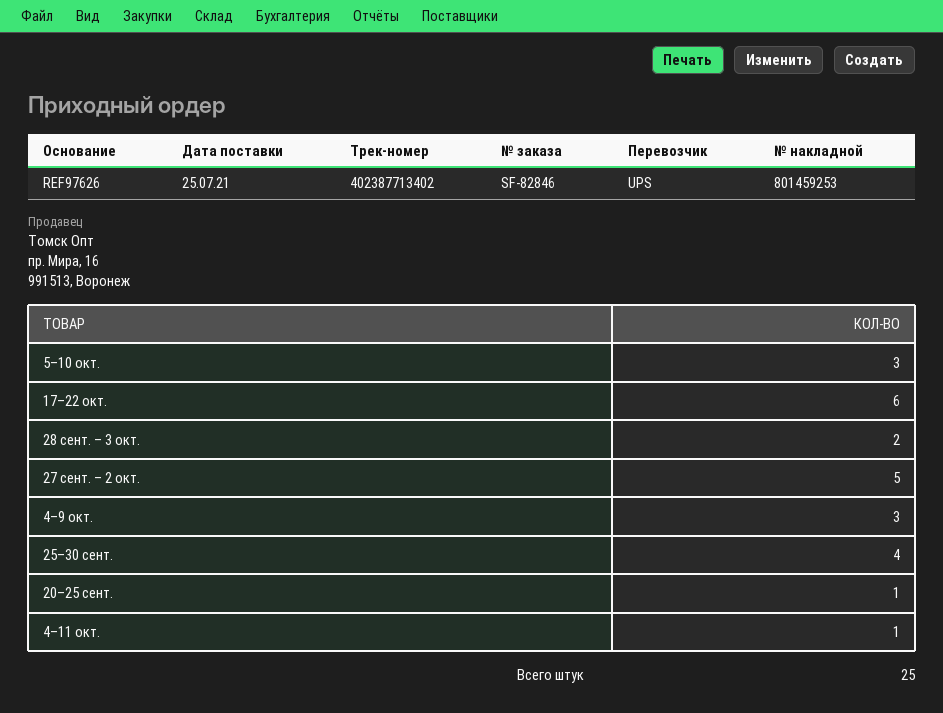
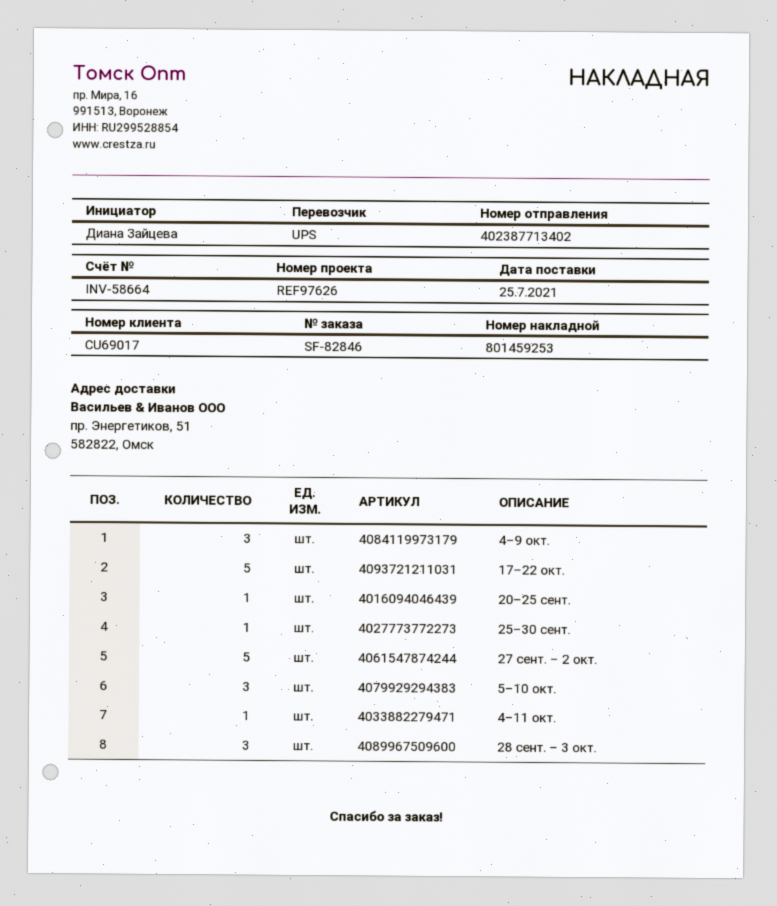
17–22 окт.: 6 -> 5
28 сент. – 3 окт.: 2 -> 3
25–30 сент.: 4 -> 1

